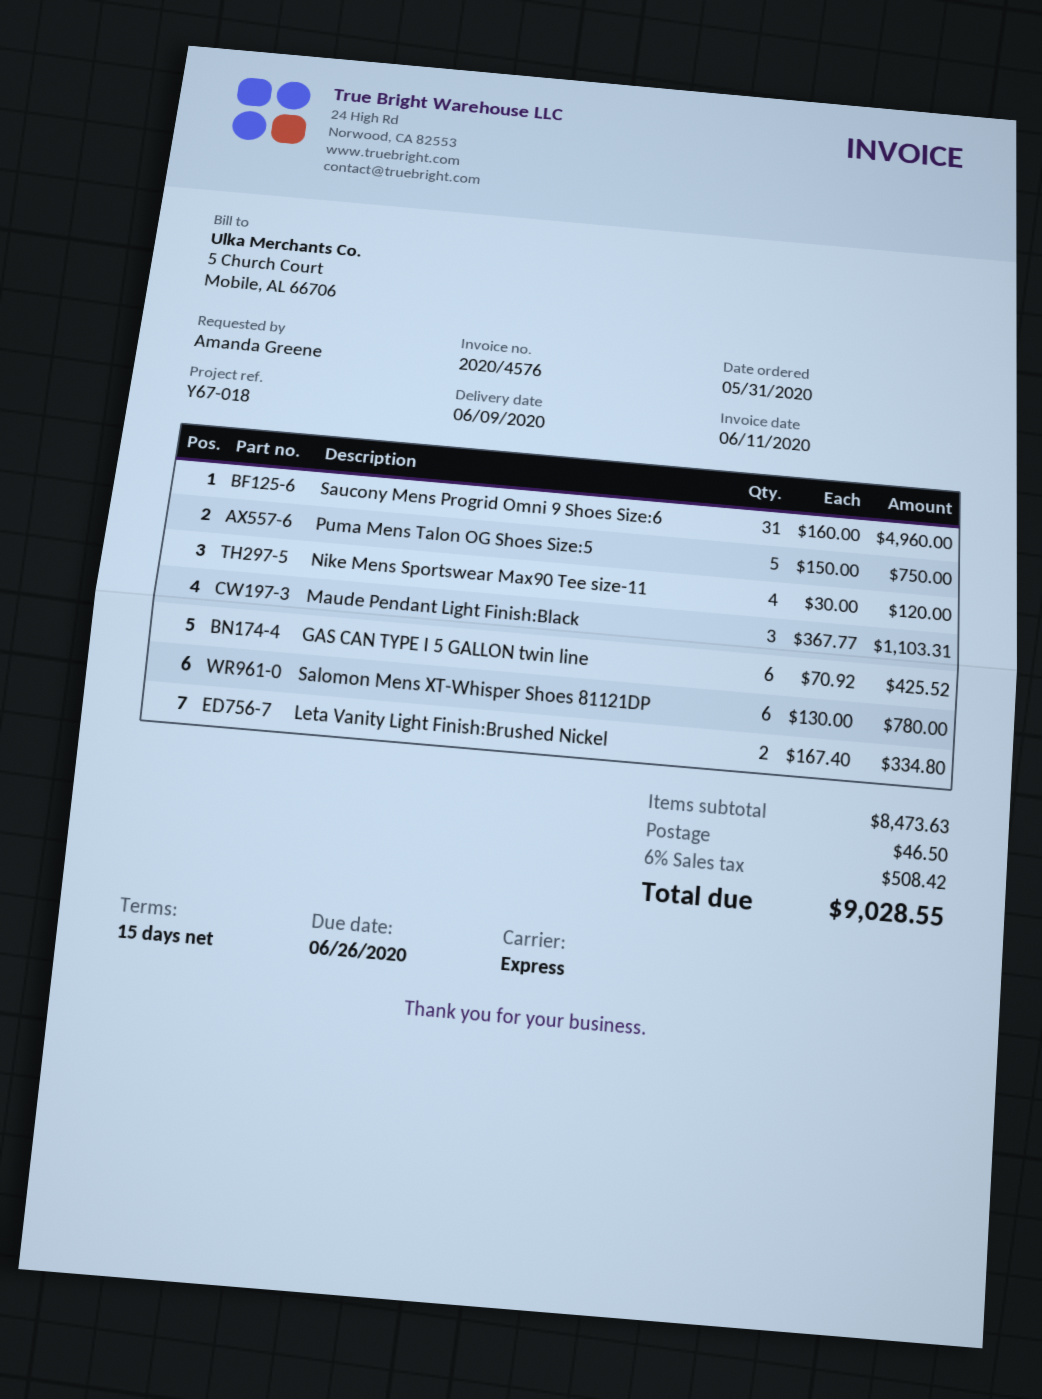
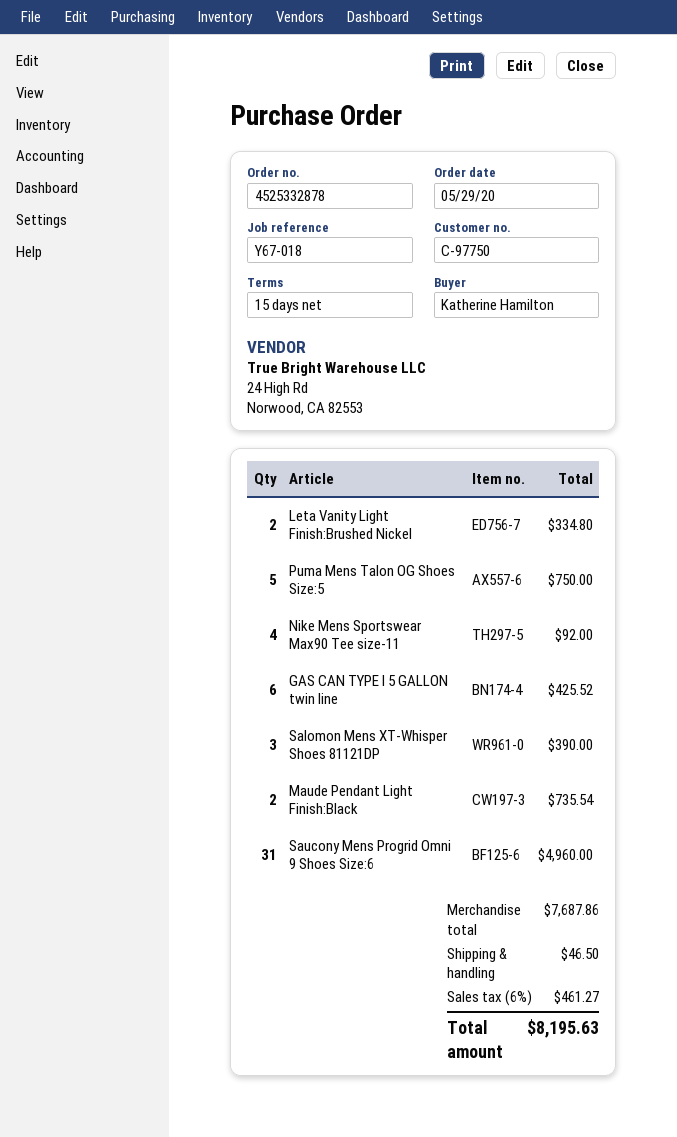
order date: 2020-05-31 -> 2020-05-29
ordered by: Amanda Greene -> Katherine Hamilton
Nike Mens Sportswear Max90 Tee size-11: 4 for 120.00 -> 4 for 92.00
Maude Pendant Light Finish:Black: 3 for 1103.31 -> 2 for 735.54
Salomon Mens XT-Whisper Shoes 81121DP: 6 for 780.00 -> 3 for 390.00
subtotal: 8473.63 -> 7687.86
tax: 6% = 508.42 -> 6% = 461.27
total: 9028.55 -> 8195.63

